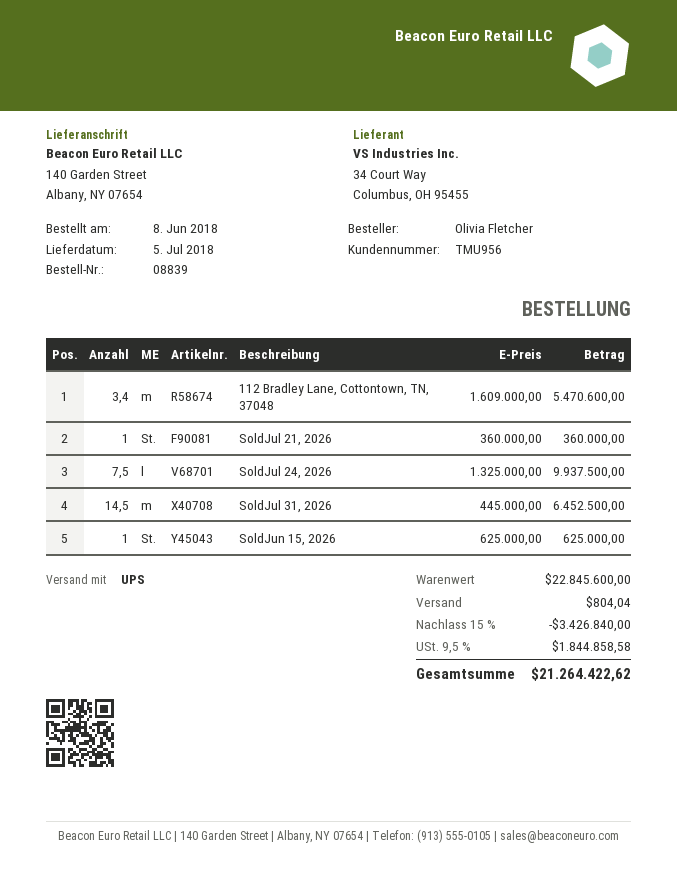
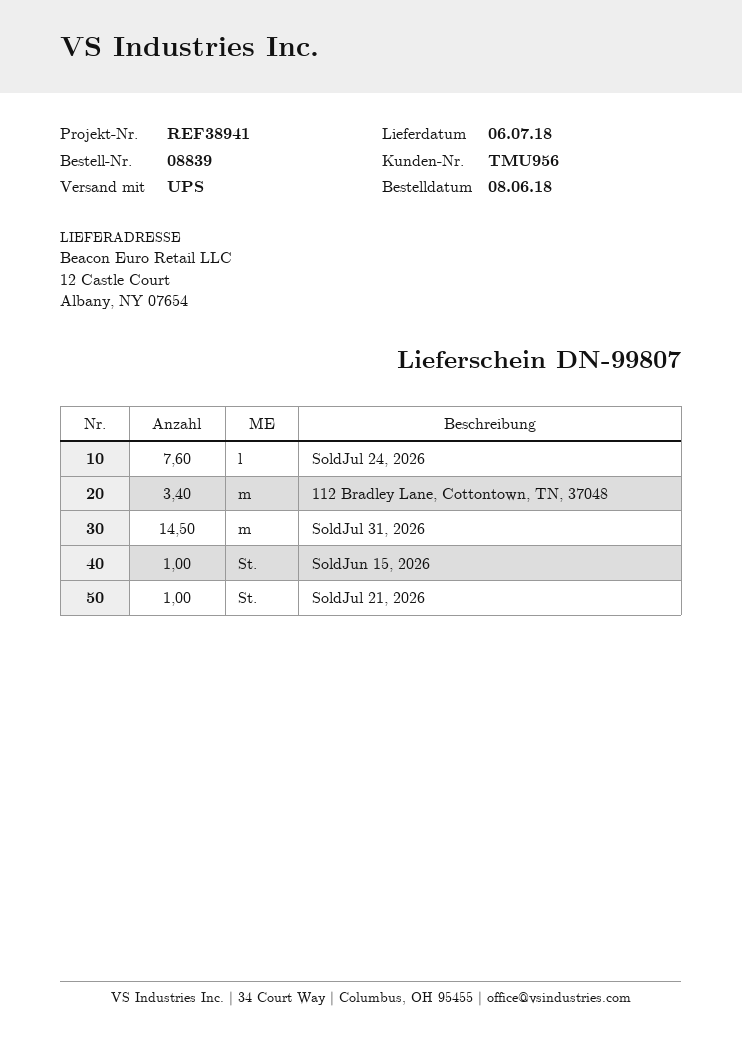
delivery date: 2018-07-05 -> 2018-07-06
ship to: 140 Garden Street, Albany, NY 07654 -> 12 Castle Court, Albany, NY 07654
SoldJul 24, 2026: 7.5 -> 7.6

